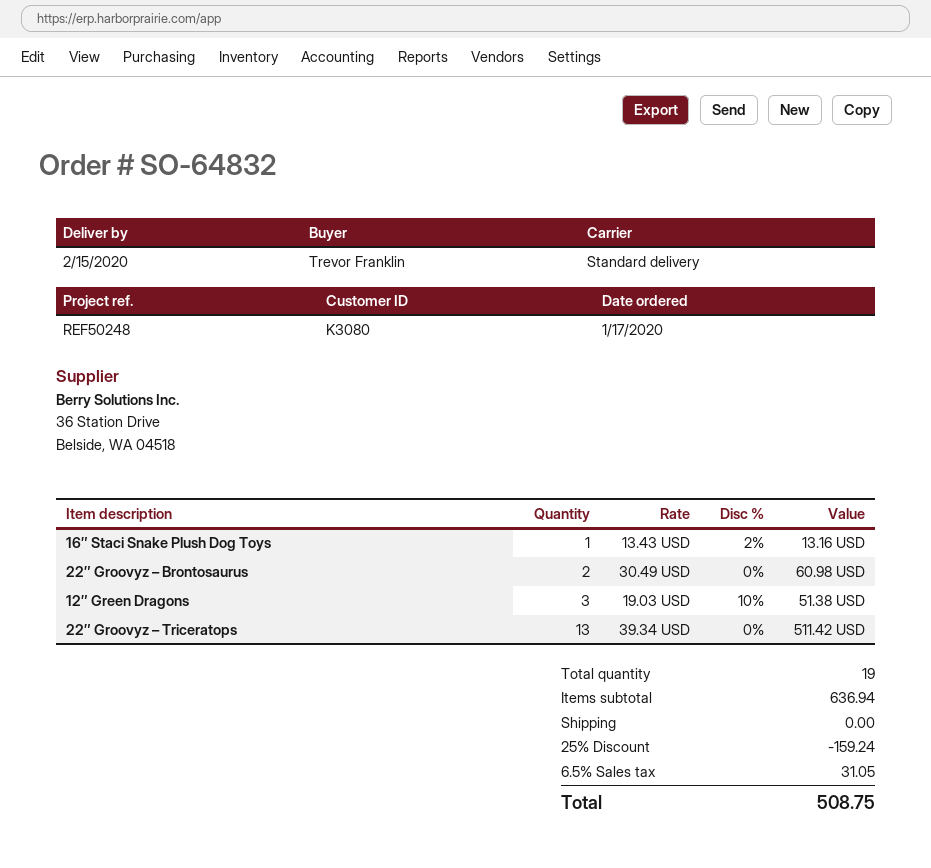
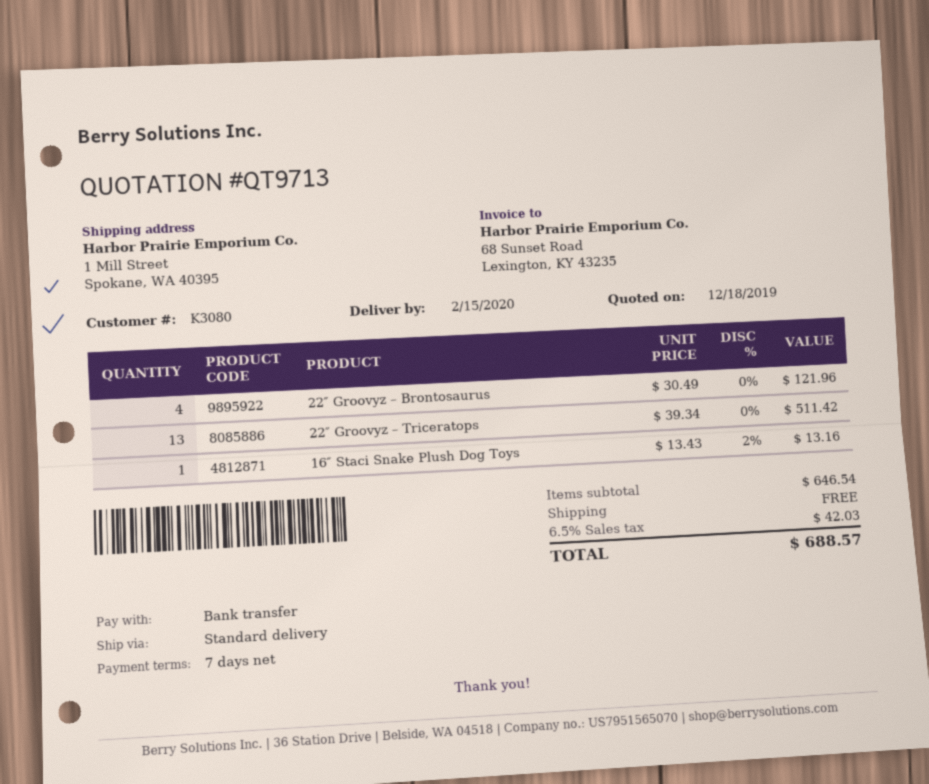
22″ Groovyz – Brontosaurus: 2 x 30.49 = 60.98 -> 4 x 30.49 = 121.96
12″ Green Dragons: 3 x 19.03 - 10% = 51.38 -> none
subtotal: 636.94 -> 646.54
discount: 25% = 159.24 -> none
tax: 6.5% = 31.05 -> 6.5% = 42.03
total: 508.75 -> 688.57

